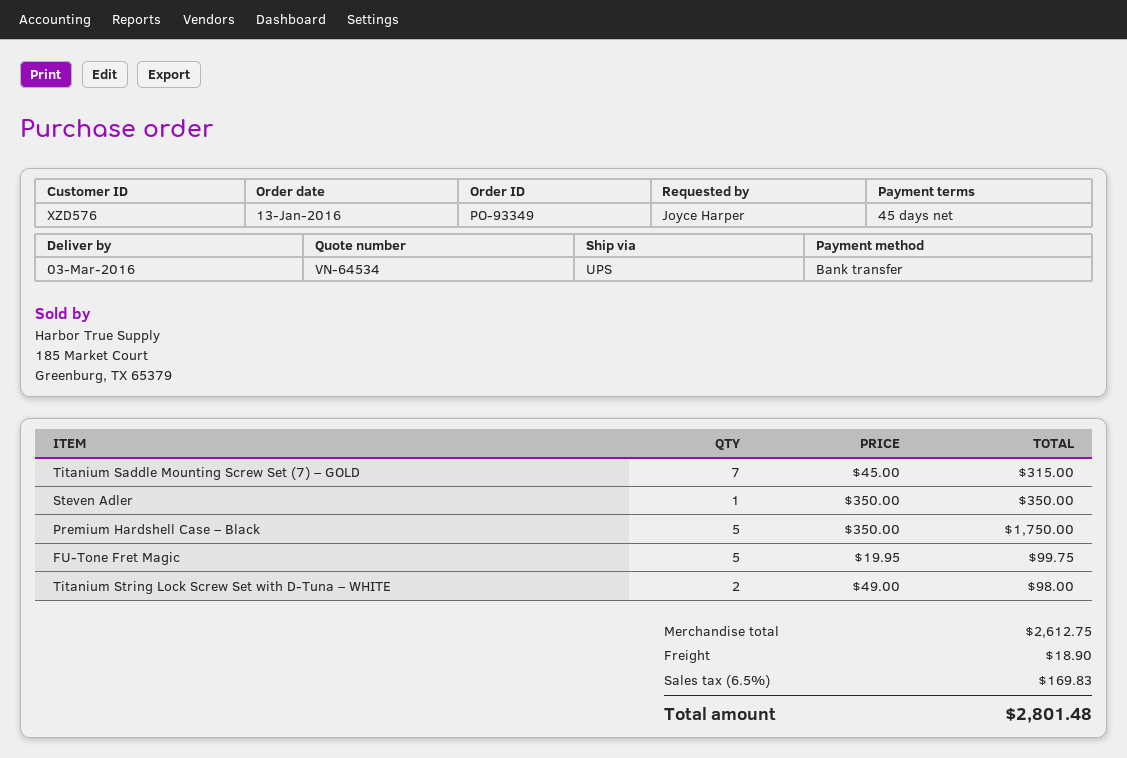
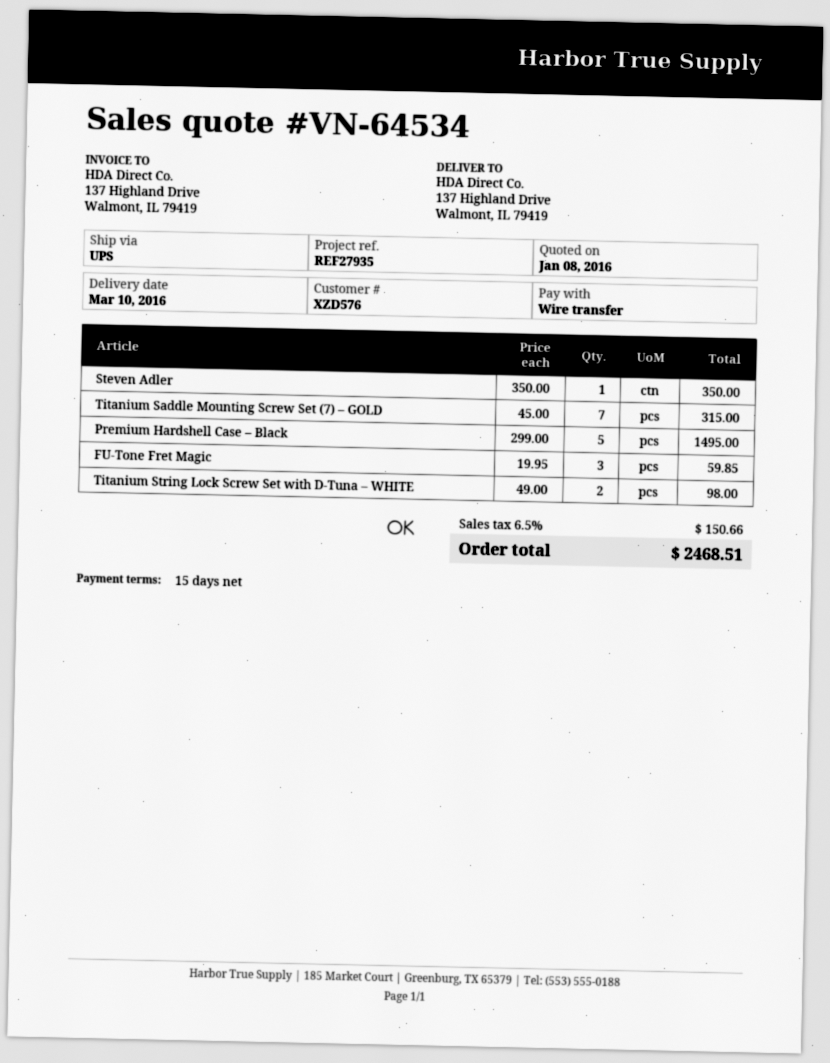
delivery date: 2016-03-03 -> 2016-03-10
payment terms: 45 days -> 15 days
Premium Hardshell Case – Black: 5 x 350.00 = 1750.00 -> 5 x 299.00 = 1495.00
FU-Tone Fret Magic: 5 x 19.95 = 99.75 -> 3 x 19.95 = 59.85
shipping: 18.90 -> none
tax: 6.5% = 169.83 -> 6.5% = 150.66
total: 2801.48 -> 2468.51

